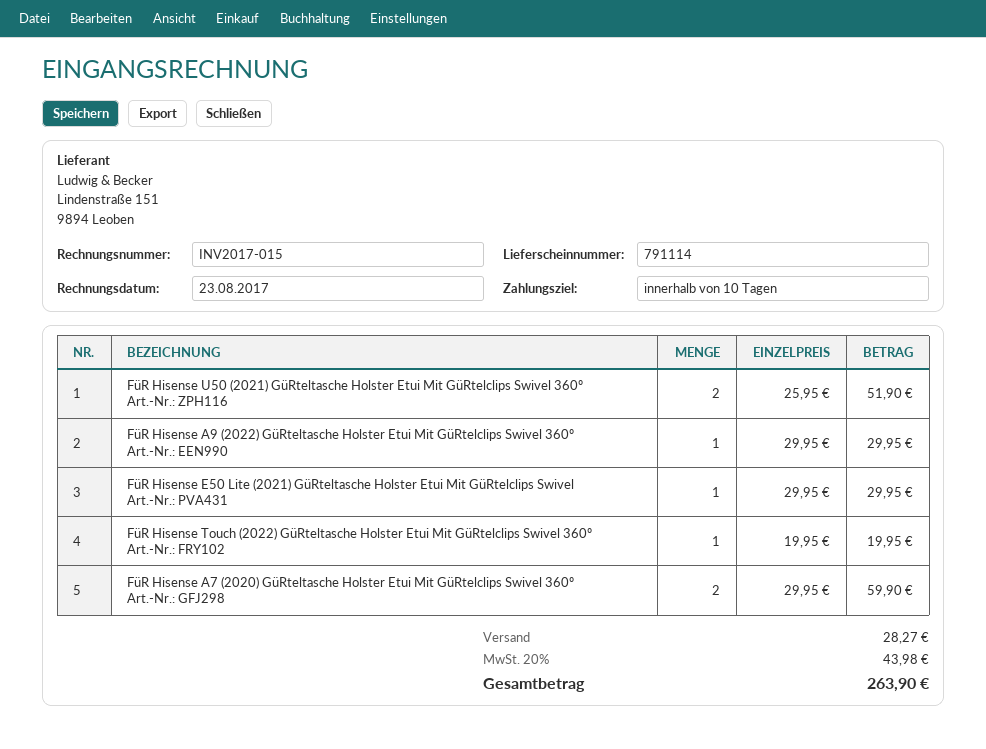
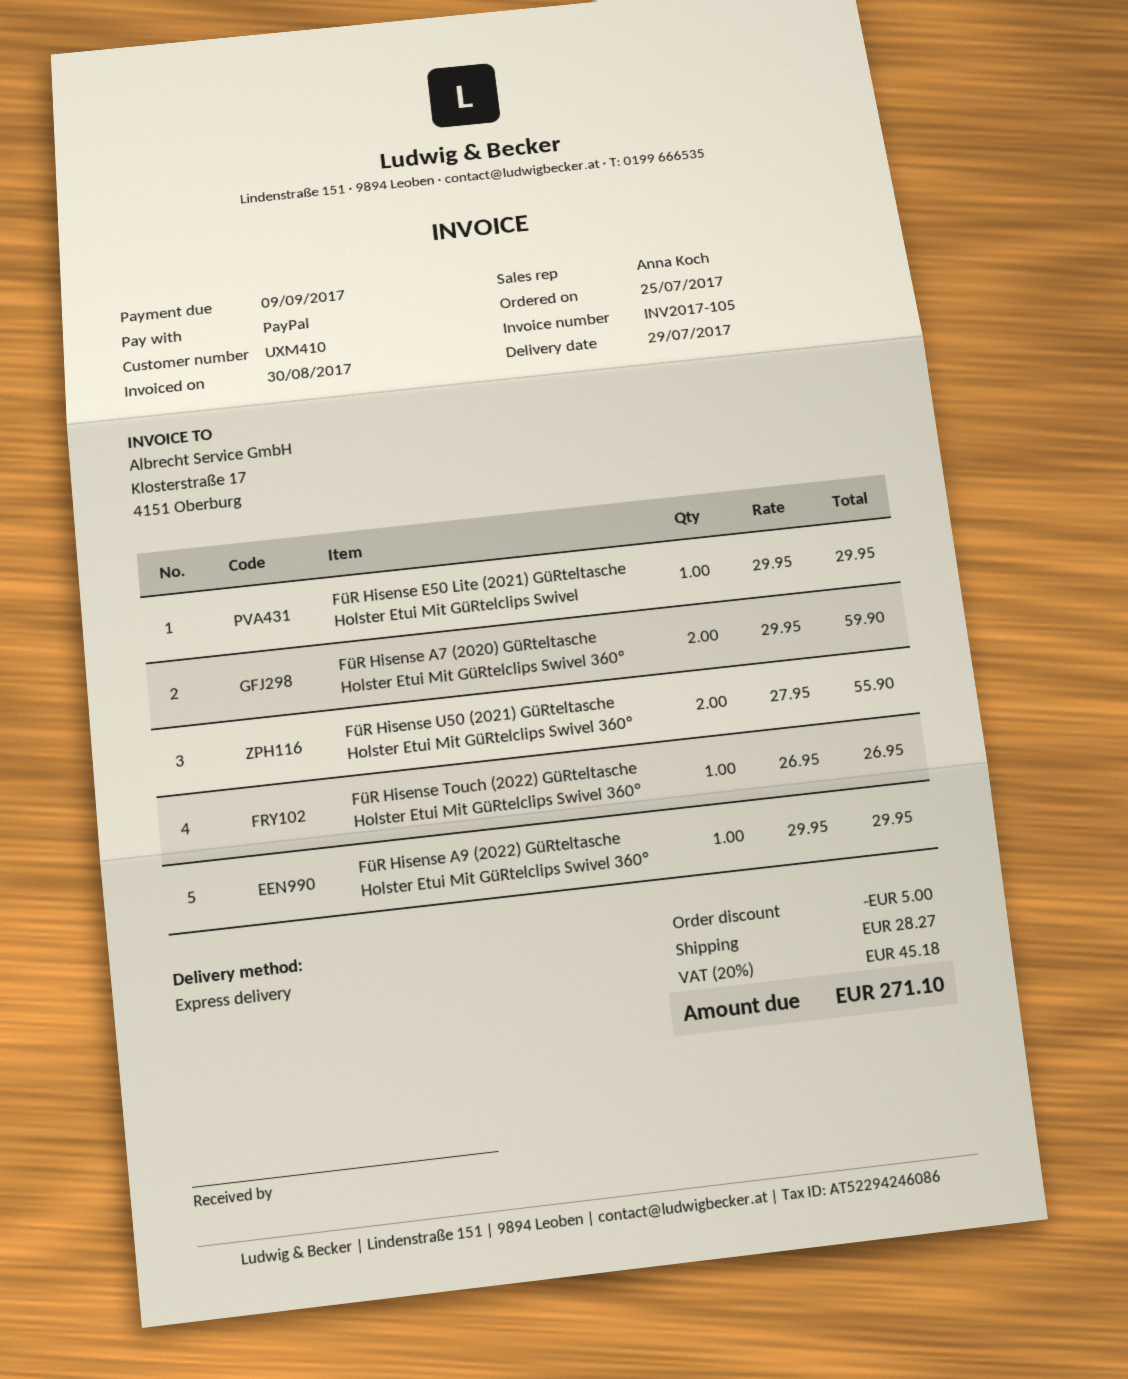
invoice number: INV2017-015 -> INV2017-105
invoice date: 2017-08-23 -> 2017-08-30
FüR Hisense U50 (2021) GüRteltasche Holster Etui Mit GüRtelclips Swivel 360º: 2 x 25.95 = 51.90 -> 2 x 27.95 = 55.90
FüR Hisense Touch (2022) GüRteltasche Holster Etui Mit GüRtelclips Swivel 360º: 1 x 19.95 = 19.95 -> 1 x 26.95 = 26.95
discount: none -> 5.00
tax: 20% = 43.98 -> 20% = 45.18
total: 263.90 -> 271.10

